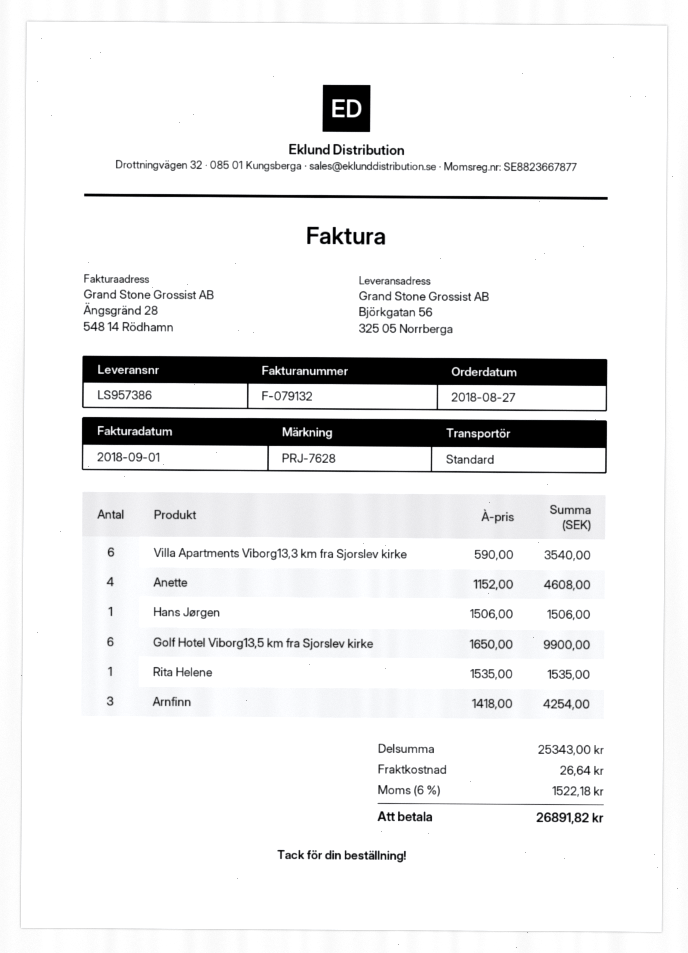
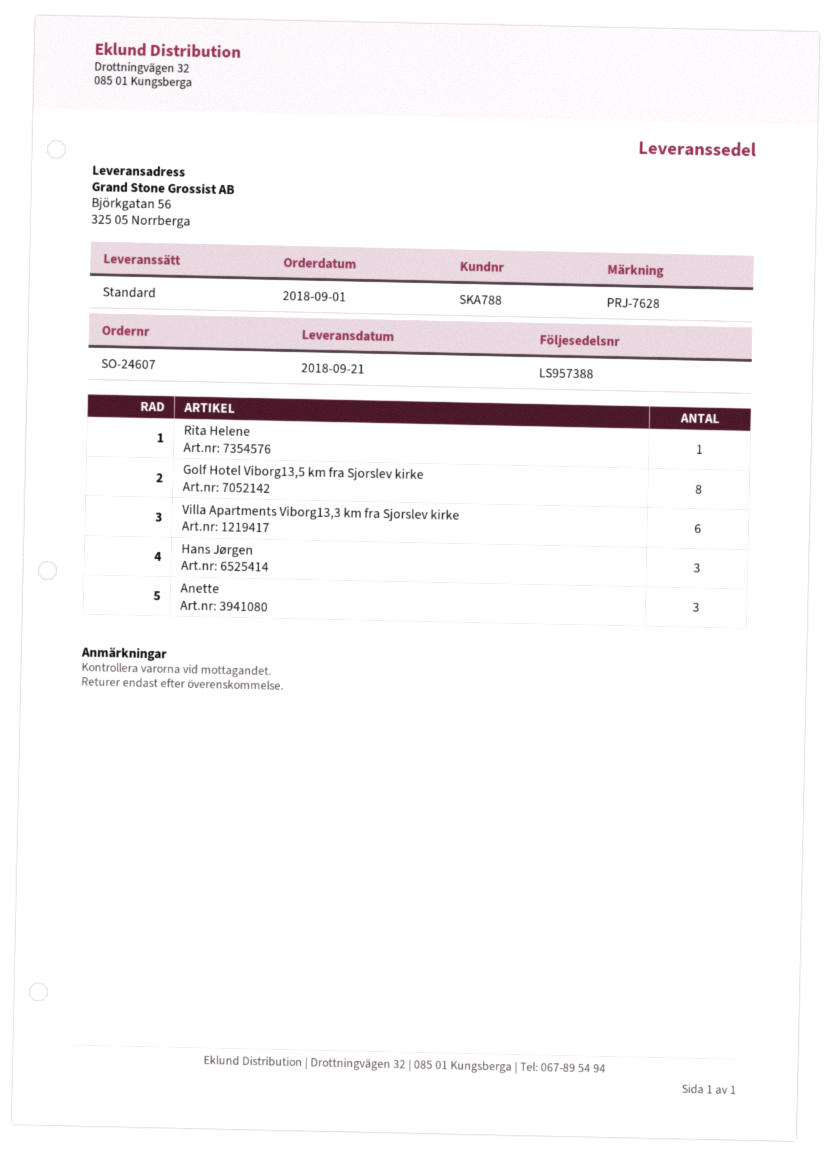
order date: 2018-08-27 -> 2018-09-01
delivery note number: LS957386 -> LS957388
Anette: 4 -> 3
Hans Jørgen: 1 -> 3
Golf Hotel Viborg13,5 km fra Sjorslev kirke: 6 -> 8
Arnfinn: 3 -> none

